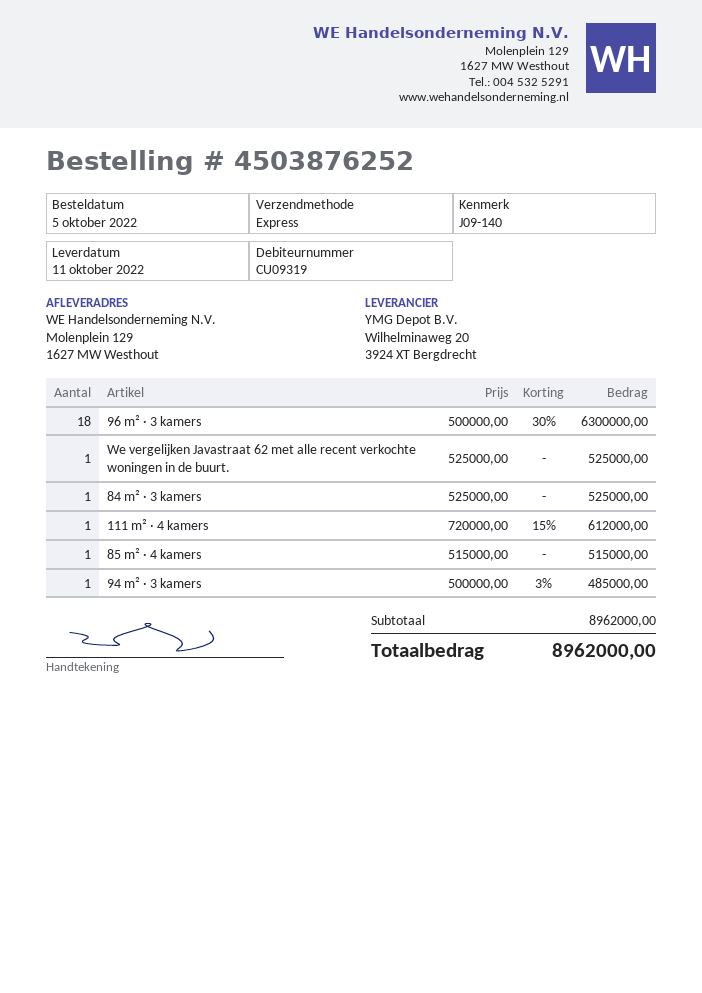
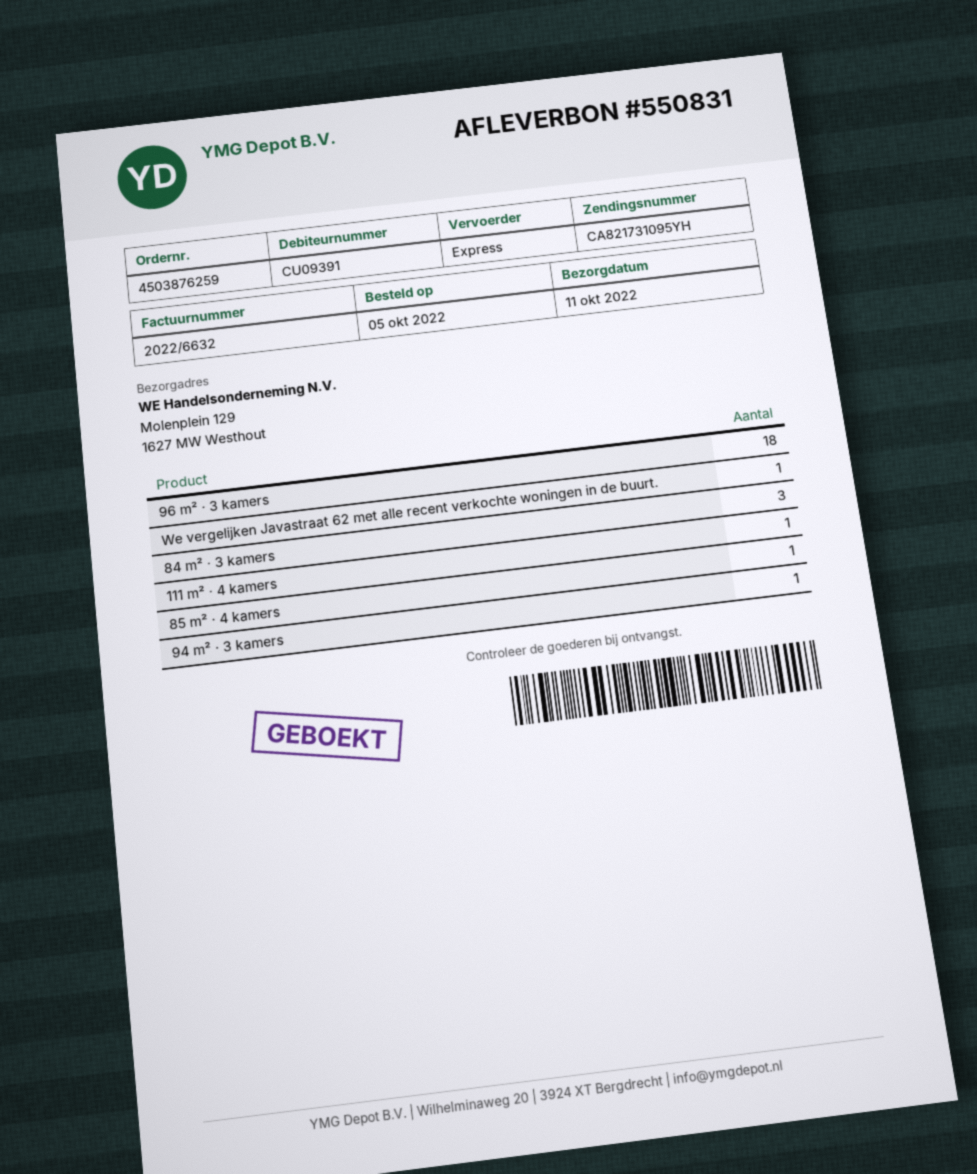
order number: 4503876252 -> 4503876259
customer number: CU09319 -> CU09391
84 m² · 3 kamers: 1 -> 3

